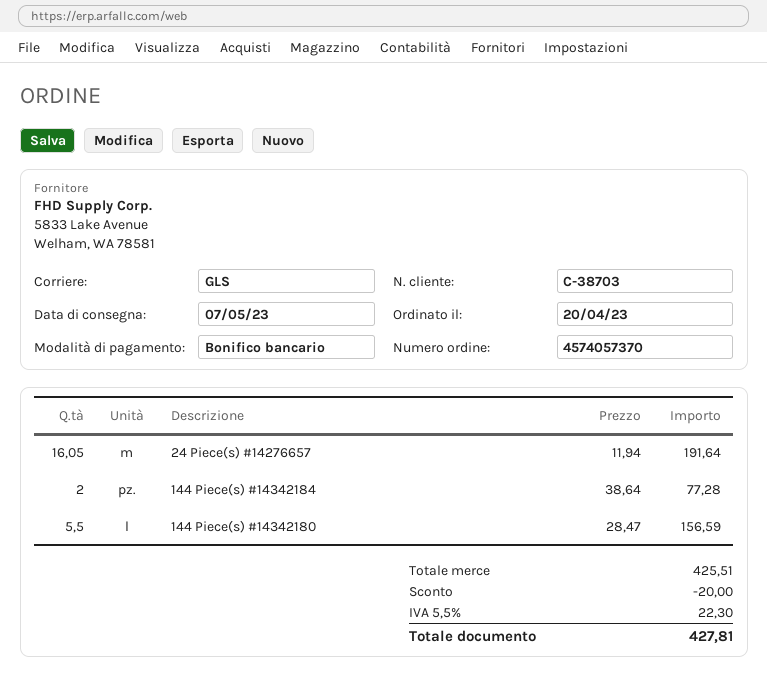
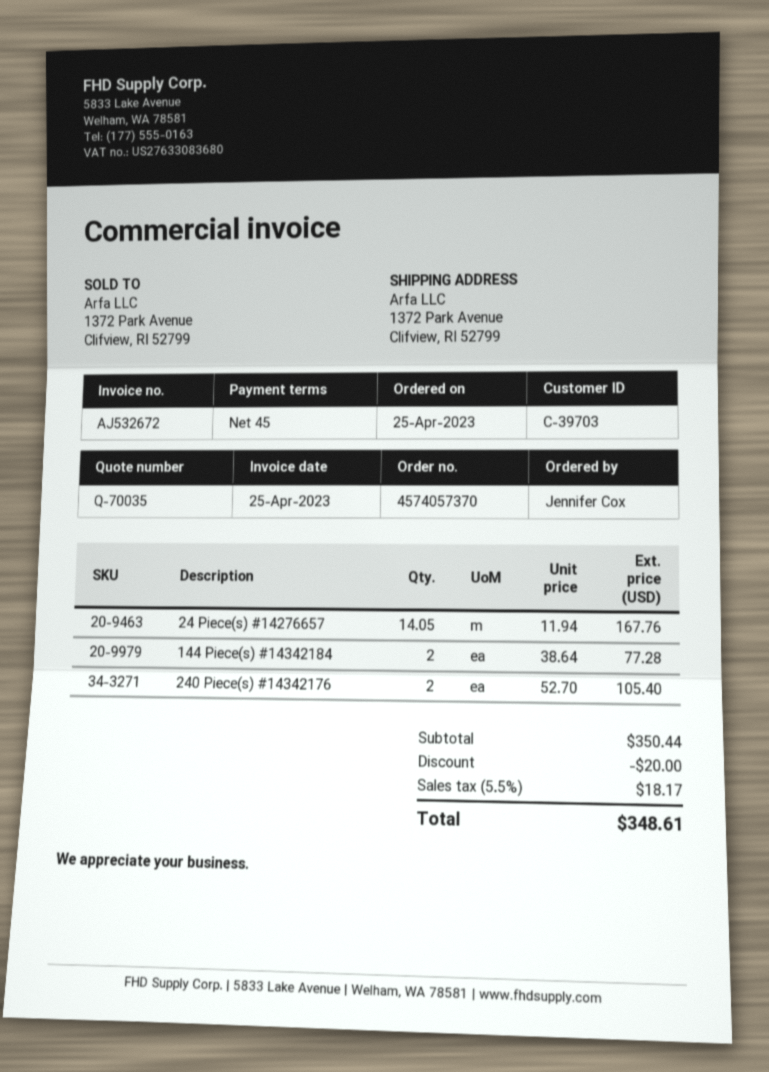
order date: 2023-04-20 -> 2023-04-25
customer number: C-38703 -> C-39703
24 Piece(s) #14276657: 16.05 x 11.94 = 191.64 -> 14.05 x 11.94 = 167.76
144 Piece(s) #14342180: 5.5 x 28.47 = 156.59 -> none
240 Piece(s) #14342176: none -> 2 x 52.70 = 105.40
subtotal: 425.51 -> 350.44
tax: 5.5% = 22.30 -> 5.5% = 18.17
total: 427.81 -> 348.61

